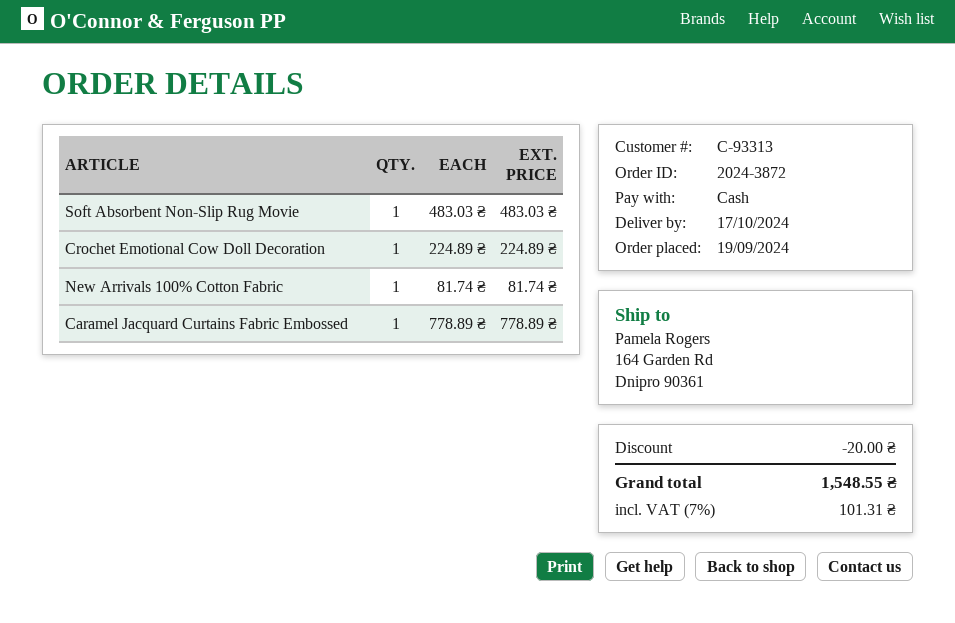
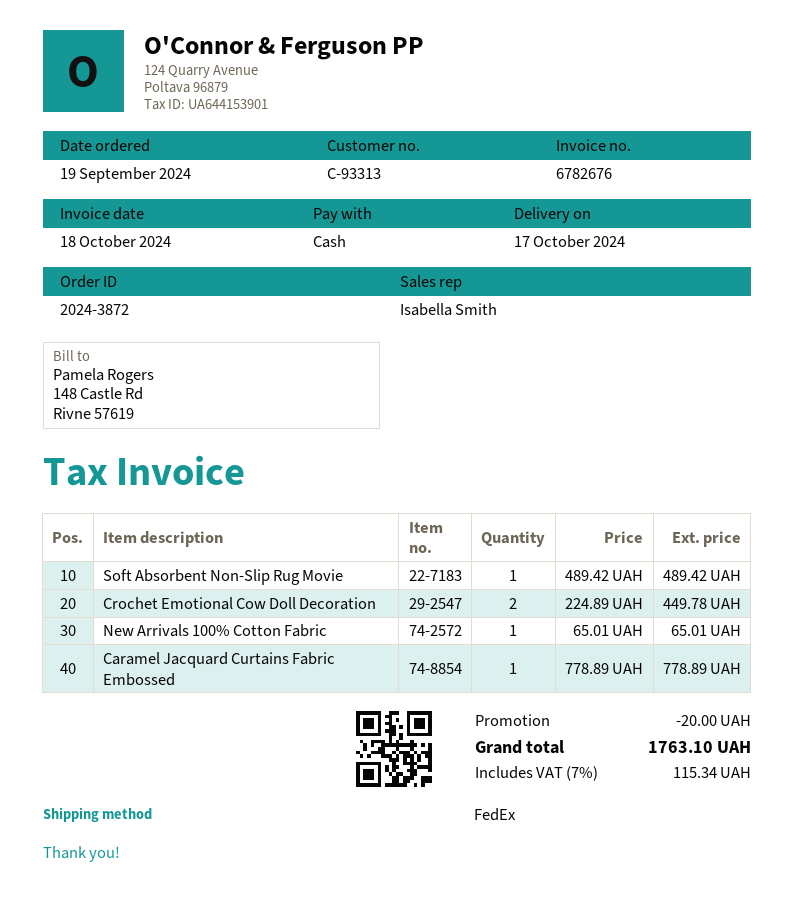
Soft Absorbent Non-Slip Rug Movie: 1 x 483.03 = 483.03 -> 1 x 489.42 = 489.42
Crochet Emotional Cow Doll Decoration: 1 x 224.89 = 224.89 -> 2 x 224.89 = 449.78
New Arrivals 100% Cotton Fabric: 1 x 81.74 = 81.74 -> 1 x 65.01 = 65.01
tax: 7% = 101.31 -> 7% = 115.34
total: 1548.55 -> 1763.10

